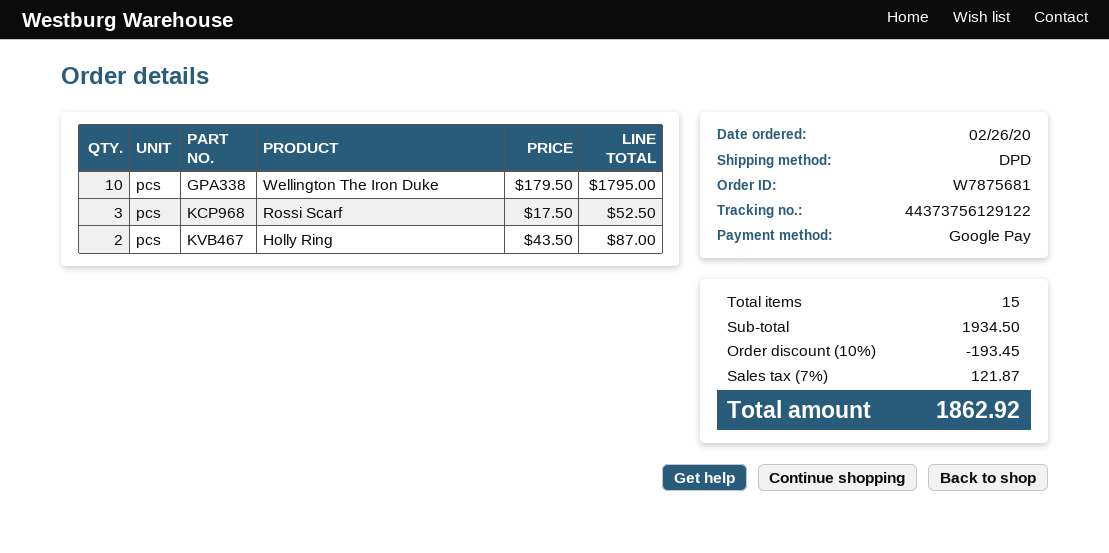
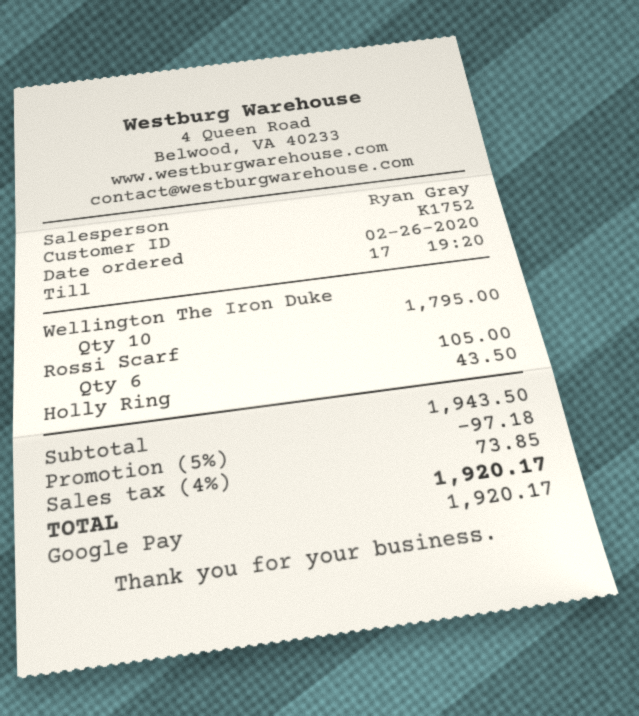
Rossi Scarf: 3 for 52.50 -> 6 for 105.00
Holly Ring: 2 for 87.00 -> 1 for 43.50
subtotal: 1934.50 -> 1943.50
discount: 10% = 193.45 -> 5% = 97.18
tax: 7% = 121.87 -> 4% = 73.85
total: 1862.92 -> 1920.17

